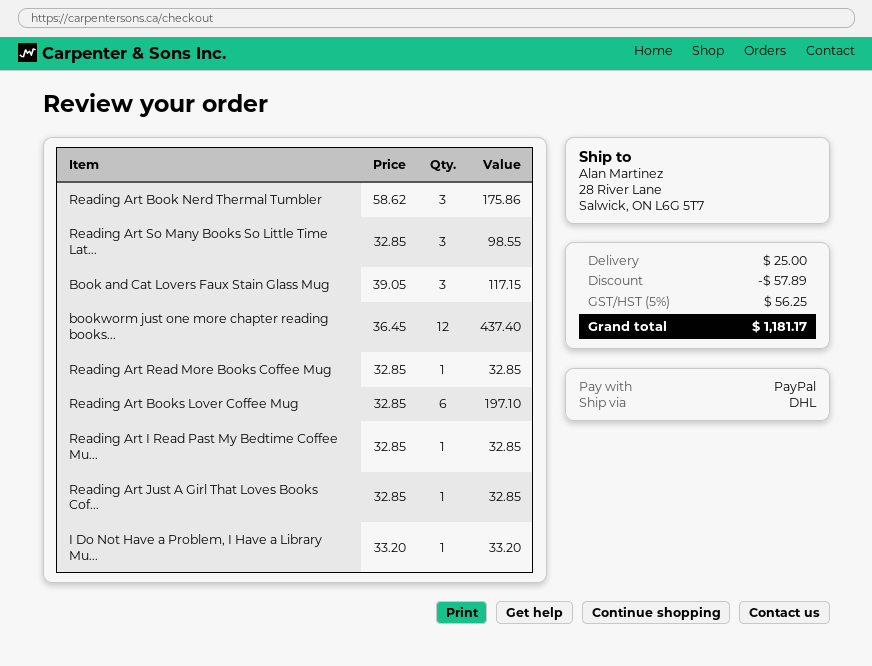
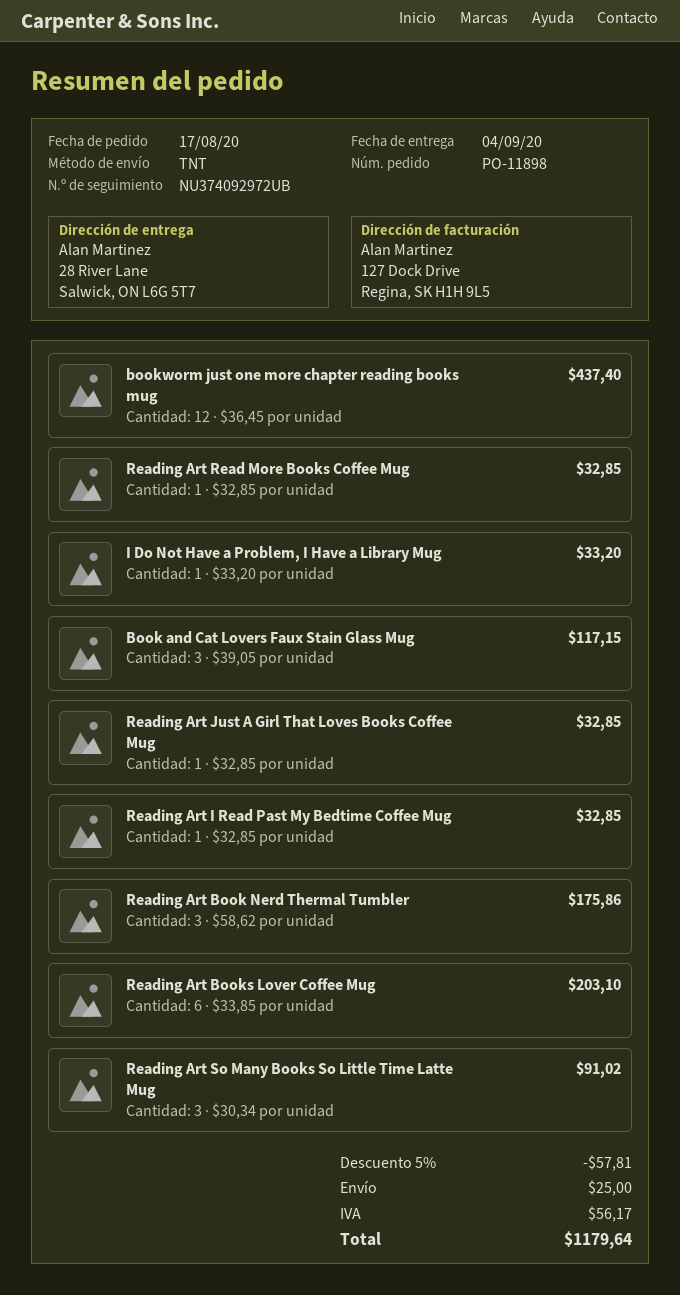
shipping method: DHL -> TNT
Reading Art So Many Books So Little Time Lat...: 3 x 32.85 = 98.55 -> 3 x 30.34 = 91.02
Reading Art Books Lover Coffee Mug: 6 x 32.85 = 197.10 -> 6 x 33.85 = 203.10
discount: 57.89 -> 57.81
tax: 56.25 -> 56.17
total: 1181.17 -> 1179.64

